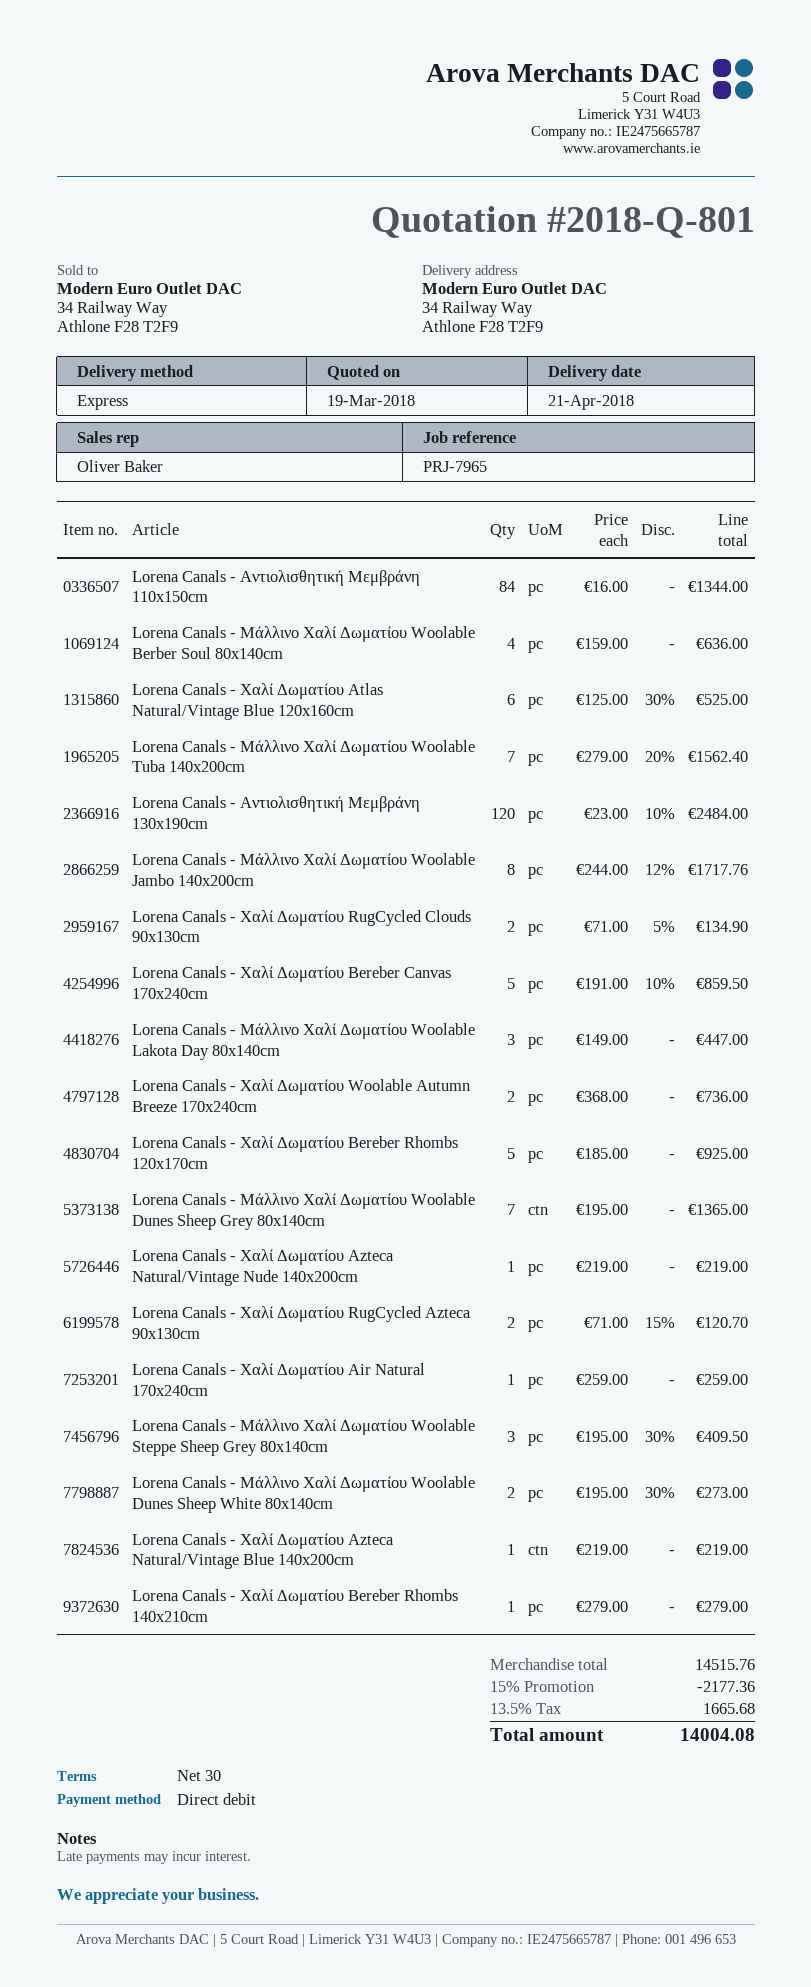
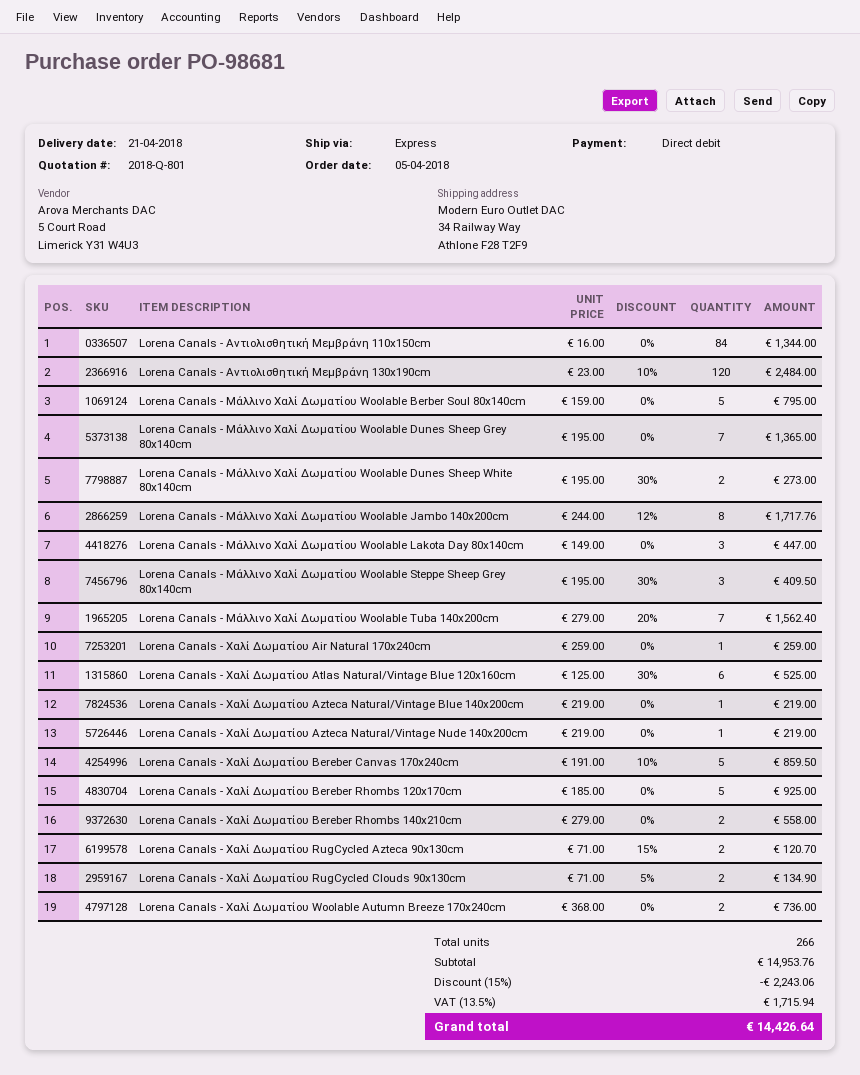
Lorena Canals - Μάλλινο Χαλί Δωματίου Woolable Berber Soul 80x140cm: 4 x 159.00 = 636.00 -> 5 x 159.00 = 795.00
Lorena Canals - Χαλί Δωματίου Bereber Rhombs 140x210cm: 1 x 279.00 = 279.00 -> 2 x 279.00 = 558.00
subtotal: 14515.76 -> 14953.76
discount: 15% = 2177.36 -> 15% = 2243.06
tax: 13.5% = 1665.68 -> 13.5% = 1715.94
total: 14004.08 -> 14426.64

